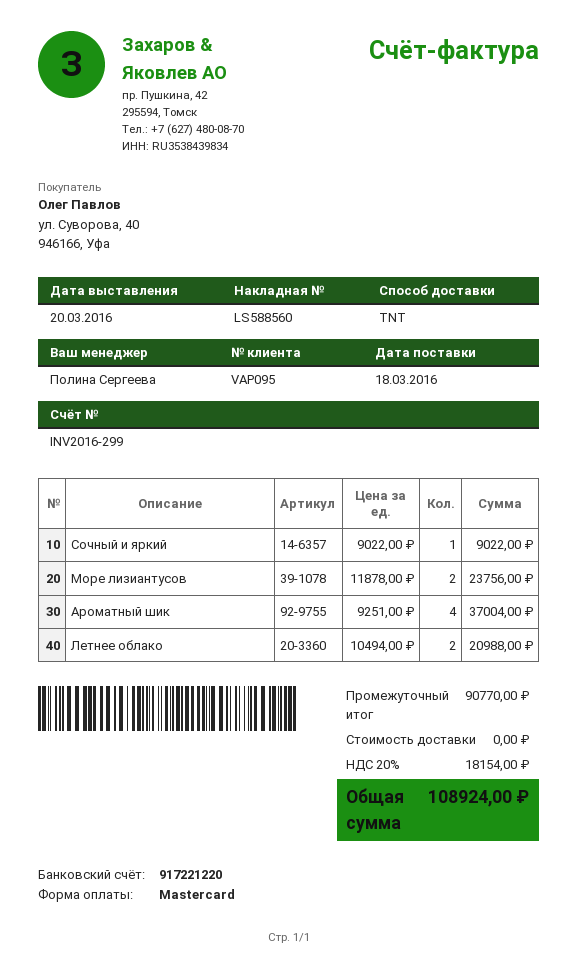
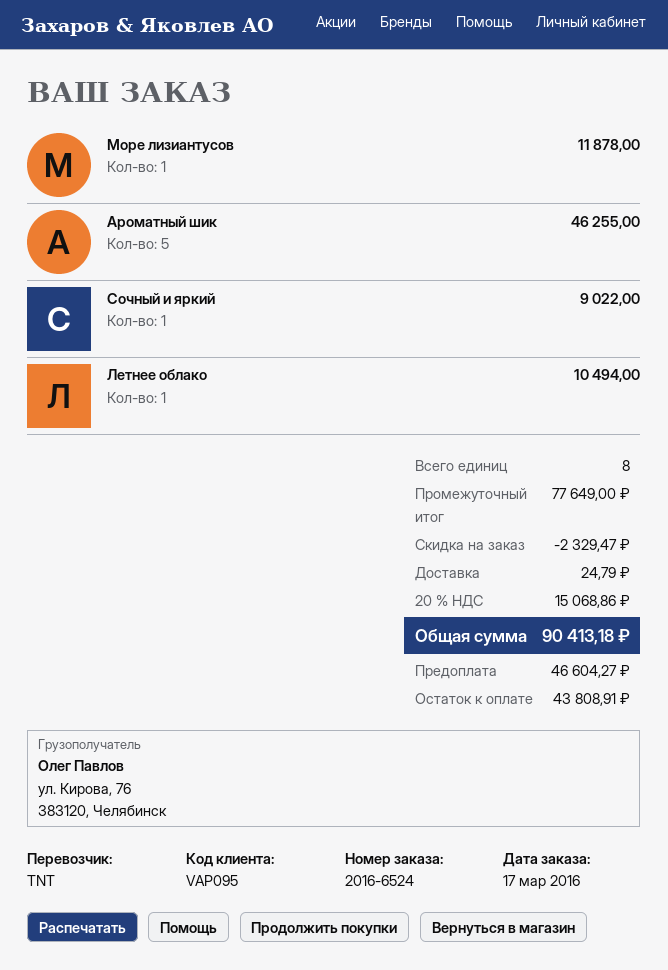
Море лизиантусов: 2 for 23756.00 -> 1 for 11878.00
Ароматный шик: 4 for 37004.00 -> 5 for 46255.00
Летнее облако: 2 for 20988.00 -> 1 for 10494.00
subtotal: 90770.00 -> 77649.00
discount: none -> 2329.47
shipping: 0.00 -> 24.79
tax: 20% = 18154.00 -> 20% = 15068.86
total: 108924.00 -> 90413.18

